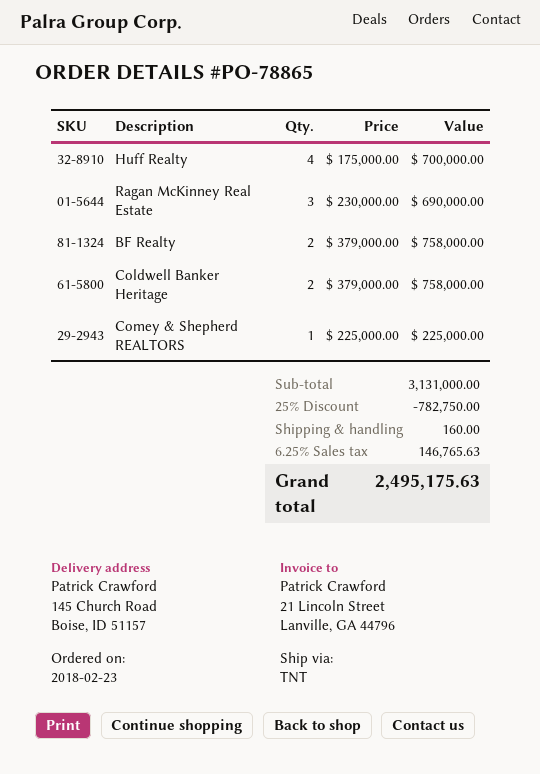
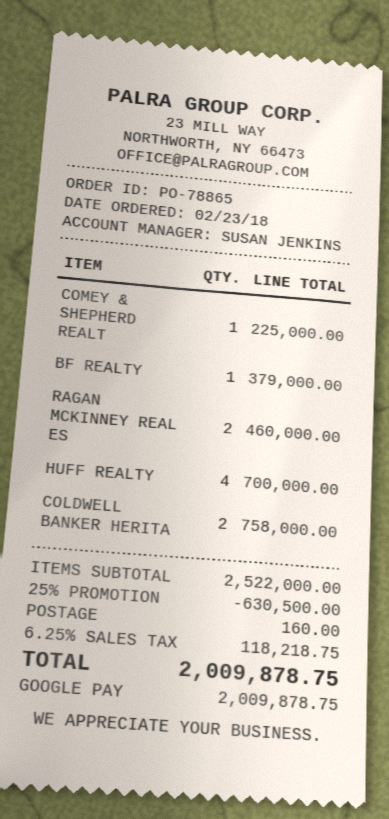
Ragan McKinney Real Estate: 3 for 690000.00 -> 2 for 460000.00
BF Realty: 2 for 758000.00 -> 1 for 379000.00
subtotal: 3131000.00 -> 2522000.00
discount: 25% = 782750.00 -> 25% = 630500.00
tax: 6.25% = 146765.63 -> 6.25% = 118218.75
total: 2495175.63 -> 2009878.75

